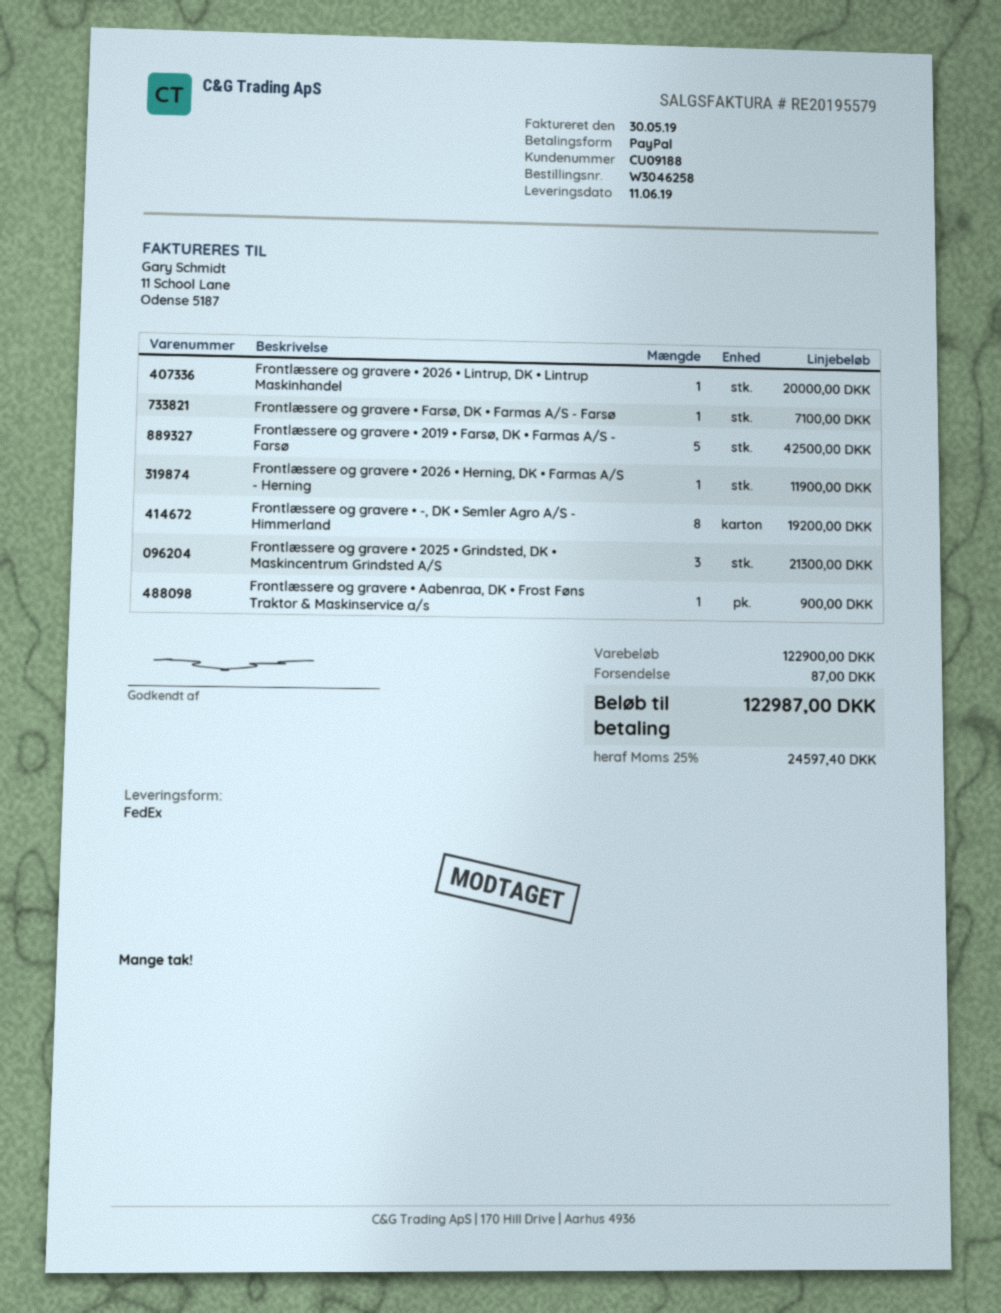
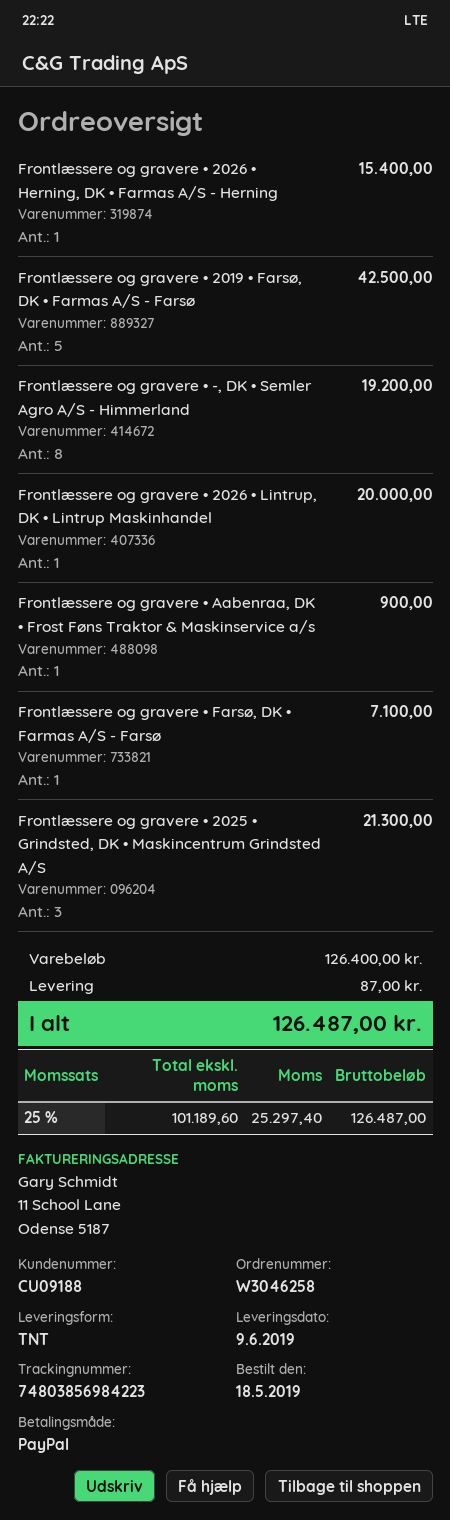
delivery date: 2019-06-11 -> 2019-06-09
shipping method: FedEx -> TNT
Frontlæssere og gravere • 2026 • Herning, DK • Farmas A/S - Herning: 1 for 11900.00 -> 1 for 15400.00
subtotal: 122900.00 -> 126400.00
tax: 25% = 24597.40 -> 25% = 25297.40
total: 122987.00 -> 126487.00

